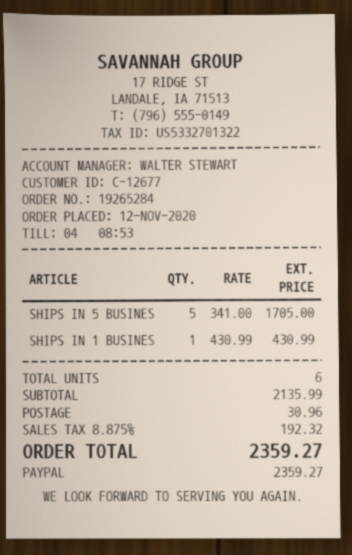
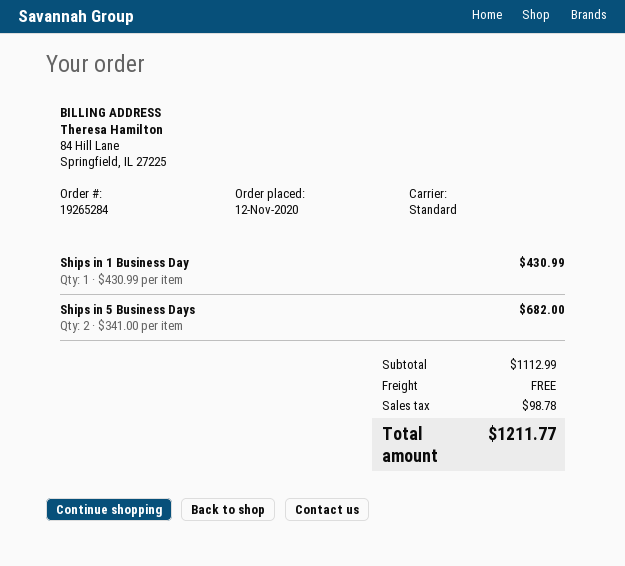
SHIPS IN 5 BUSINES: 5 x 341.00 = 1705.00 -> 2 x 341.00 = 682.00
subtotal: 2135.99 -> 1112.99
shipping: 30.96 -> 0.00
tax: 192.32 -> 98.78
total: 2359.27 -> 1211.77

